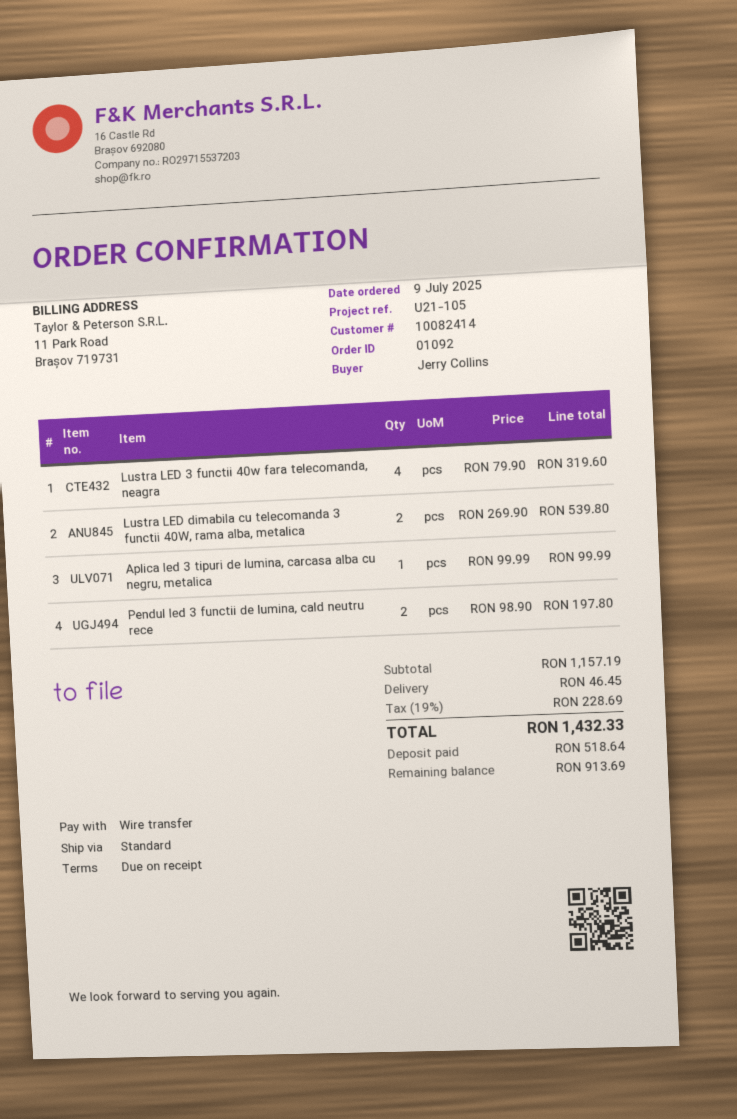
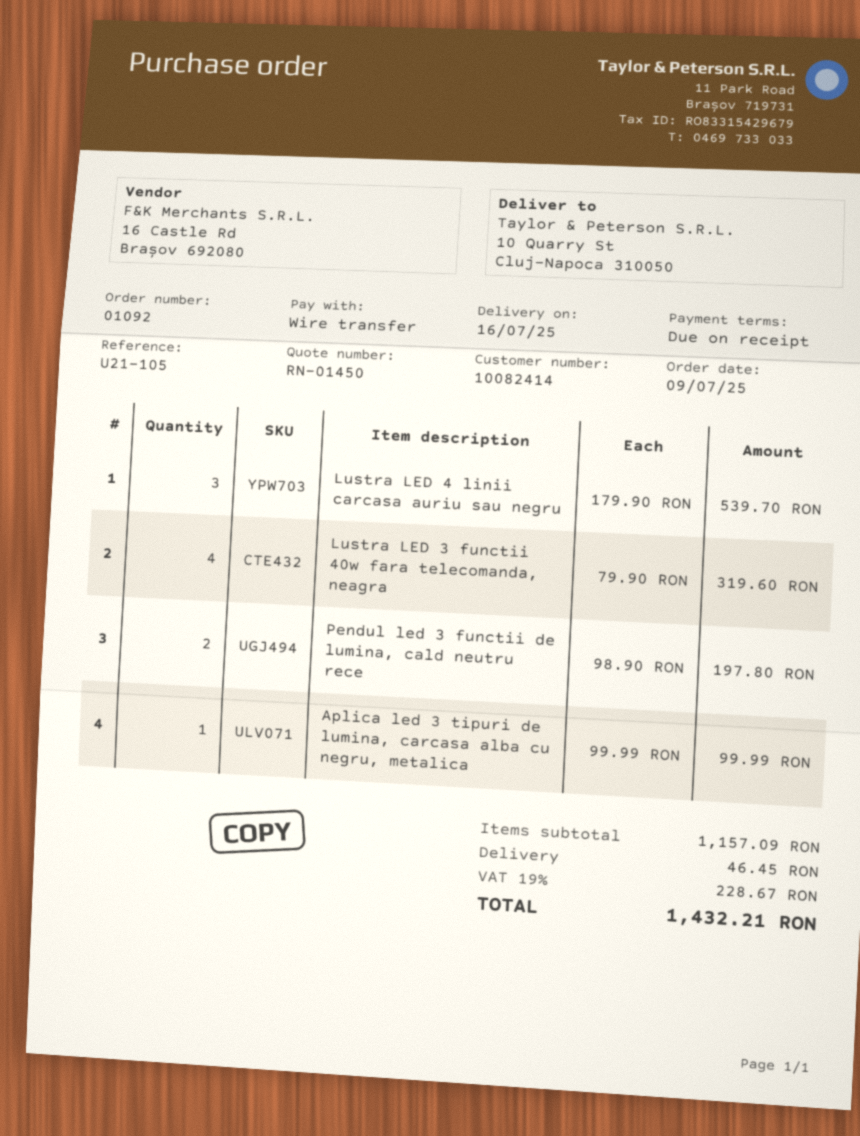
Lustra LED dimabila cu telecomanda 3 functii 40W, rama alba, metalica: 2 x 269.90 = 539.80 -> none
Lustra LED 4 linii carcasa auriu sau negru: none -> 3 x 179.90 = 539.70
subtotal: 1157.19 -> 1157.09
tax: 19% = 228.69 -> 19% = 228.67
total: 1432.33 -> 1432.21

